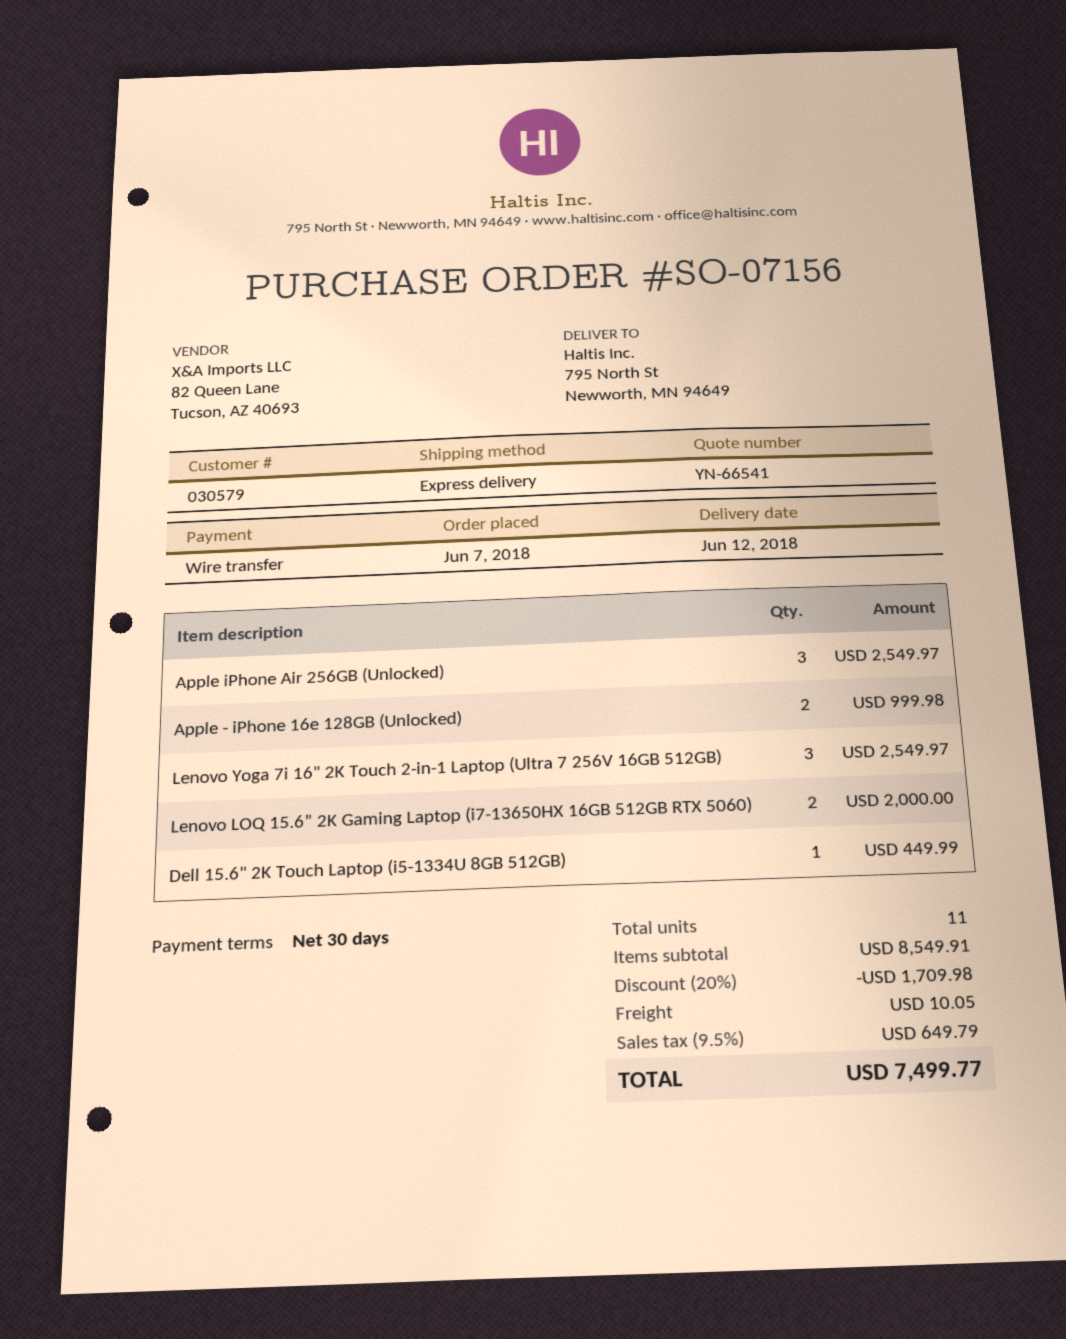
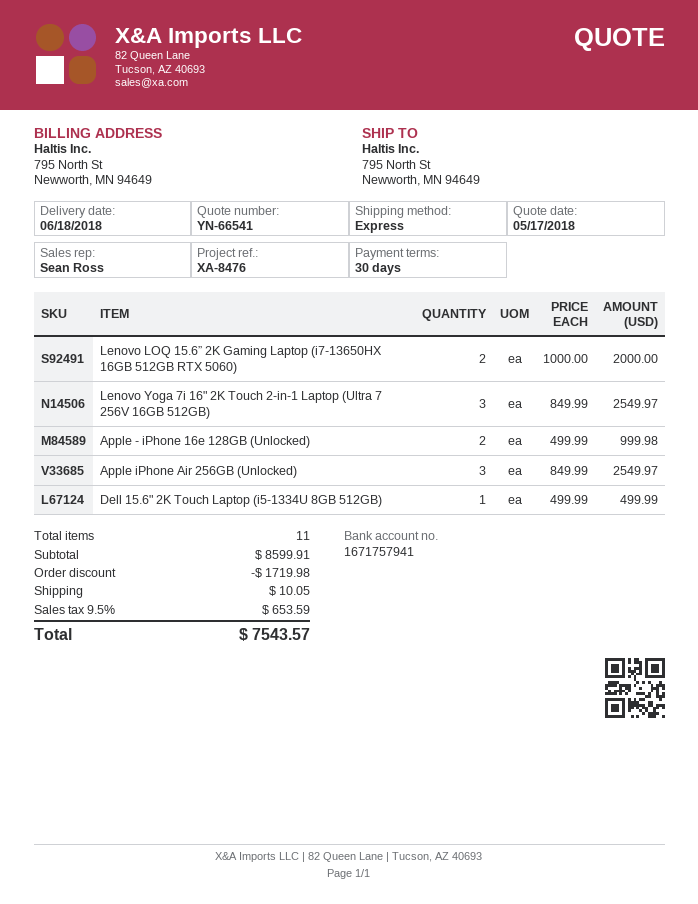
delivery date: 2018-06-12 -> 2018-06-18
Dell 15.6" 2K Touch Laptop (i5-1334U 8GB 512GB): 1 for 449.99 -> 1 for 499.99
subtotal: 8549.91 -> 8599.91
discount: 1709.98 -> 1719.98
tax: 9.5% = 649.79 -> 9.5% = 653.59
total: 7499.77 -> 7543.57

